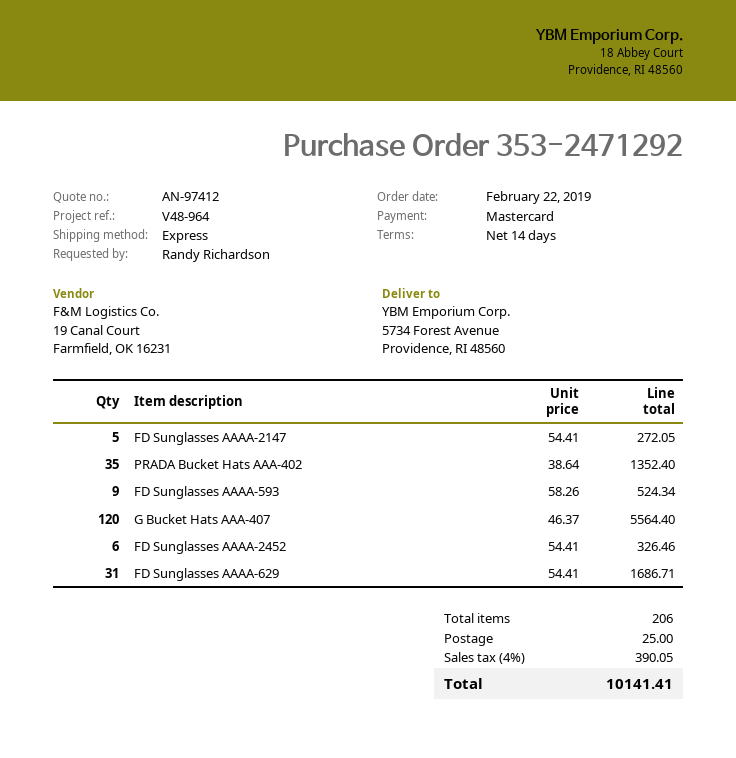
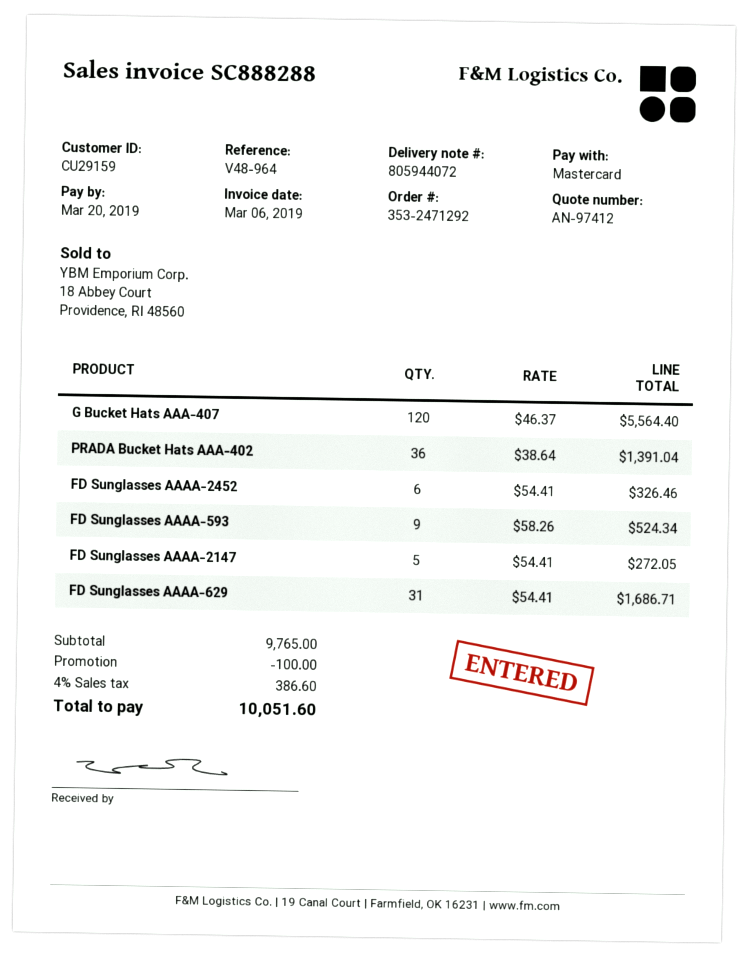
PRADA Bucket Hats AAA-402: 35 x 38.64 = 1352.40 -> 36 x 38.64 = 1391.04
discount: none -> 100.00
shipping: 25.00 -> none
tax: 4% = 390.05 -> 4% = 386.60
total: 10141.41 -> 10051.60

